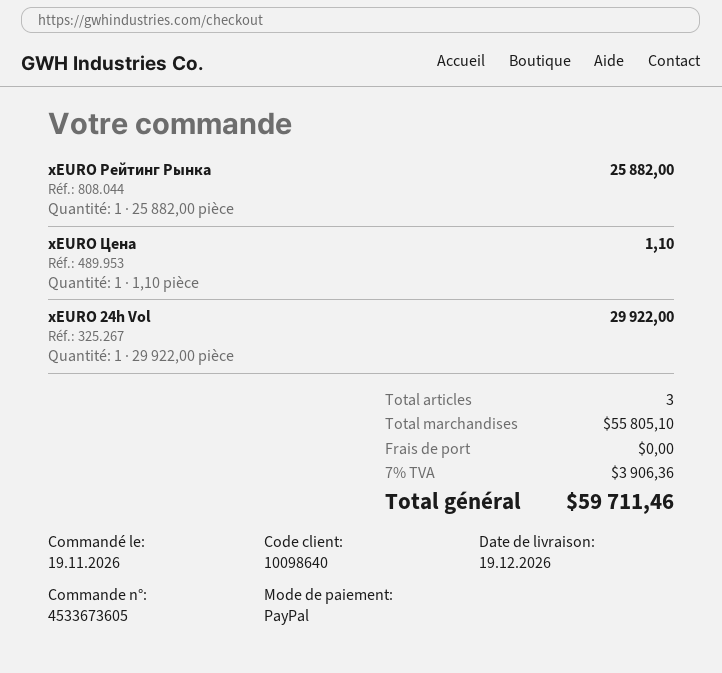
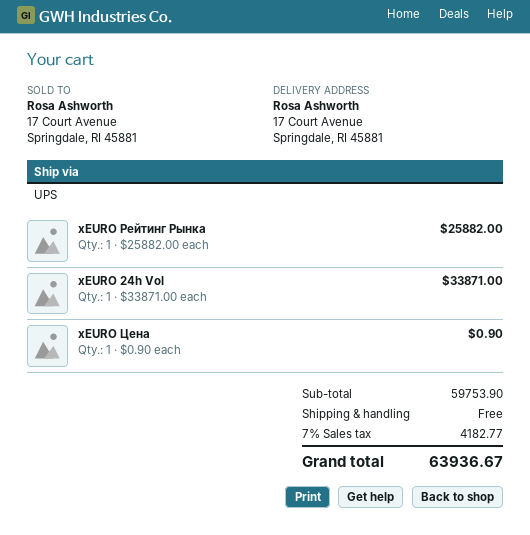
xEURO Цена: 1 x 1.10 = 1.10 -> 1 x 0.90 = 0.90
xEURO 24h Vol: 1 x 29922.00 = 29922.00 -> 1 x 33871.00 = 33871.00
subtotal: 55805.10 -> 59753.90
tax: 7% = 3906.36 -> 7% = 4182.77
total: 59711.46 -> 63936.67

